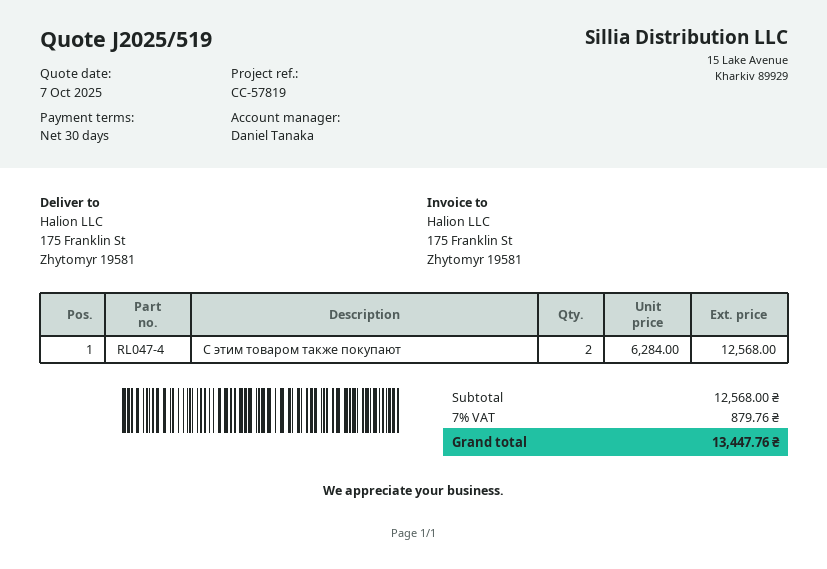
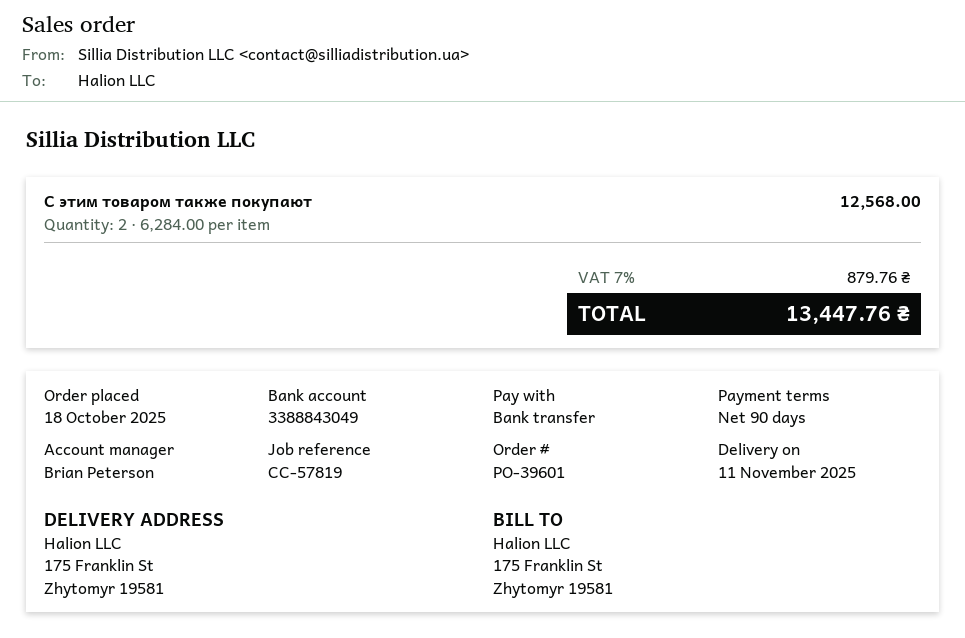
payment terms: 30 days -> 90 days
sales rep: Daniel Tanaka -> Brian Peterson

